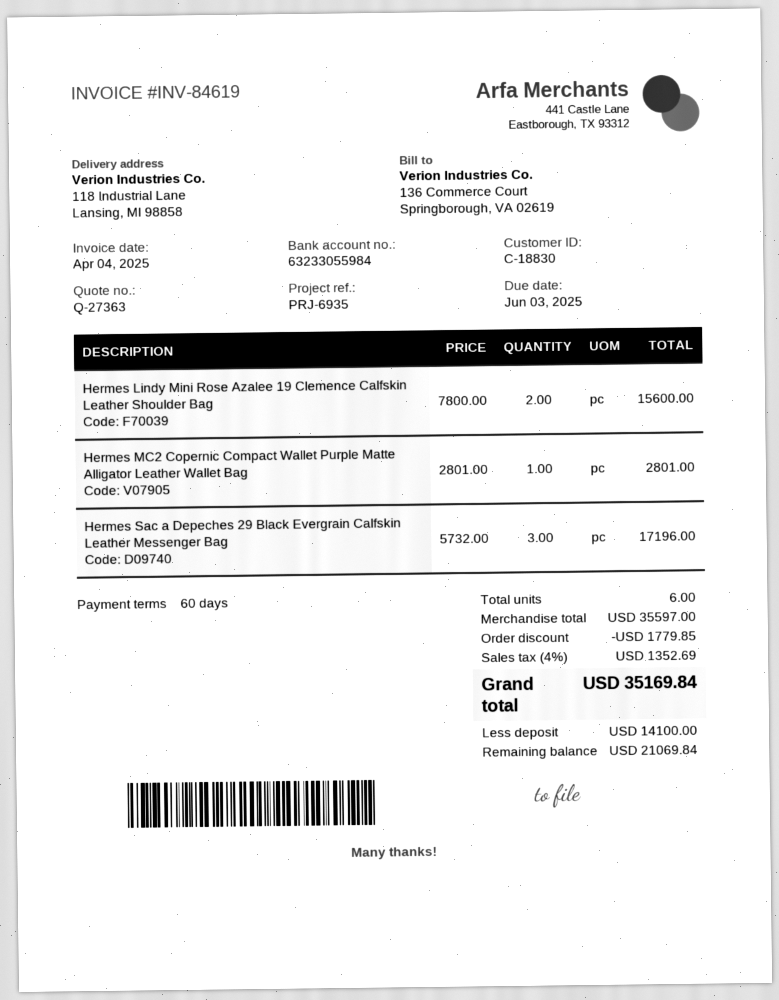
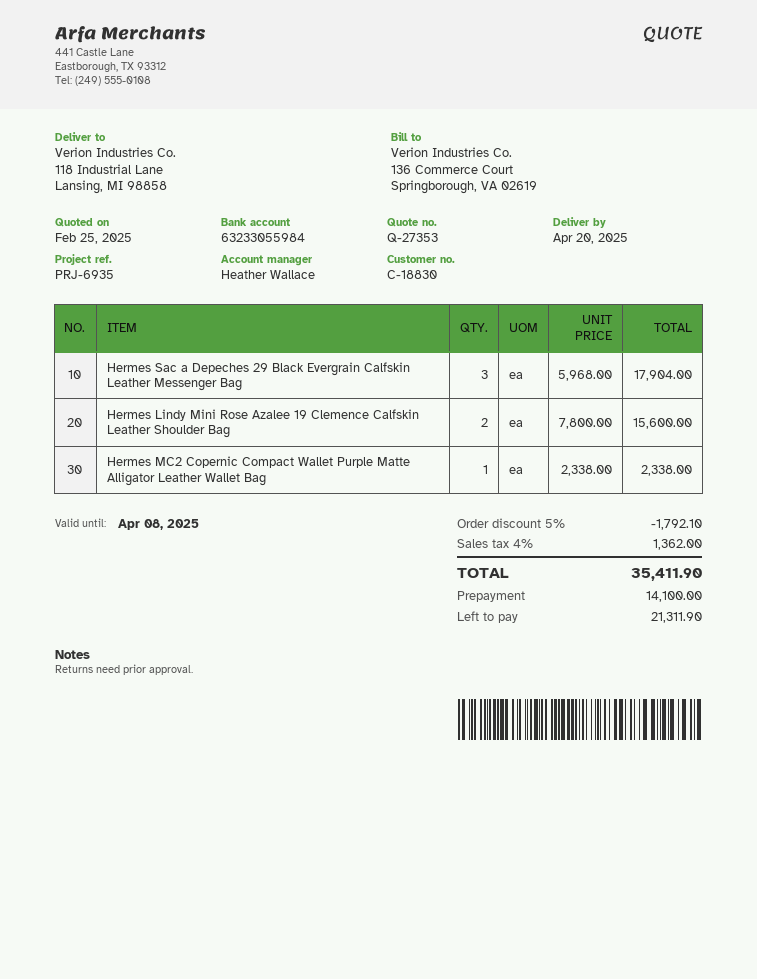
quote number: Q-27363 -> Q-27353
Hermes MC2 Copernic Compact Wallet Purple Matte Alligator Leather Wallet Bag: 1 x 2801.00 = 2801.00 -> 1 x 2338.00 = 2338.00
Hermes Sac a Depeches 29 Black Evergrain Calfskin Leather Messenger Bag: 3 x 5732.00 = 17196.00 -> 3 x 5968.00 = 17904.00
discount: 1779.85 -> 1792.10
tax: 4% = 1352.69 -> 4% = 1362.00
total: 35169.84 -> 35411.90
balance: 21069.84 -> 21311.90

